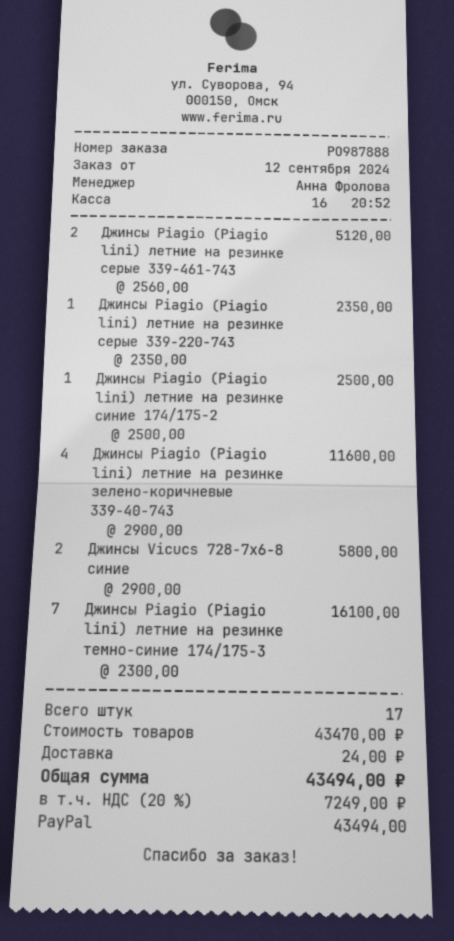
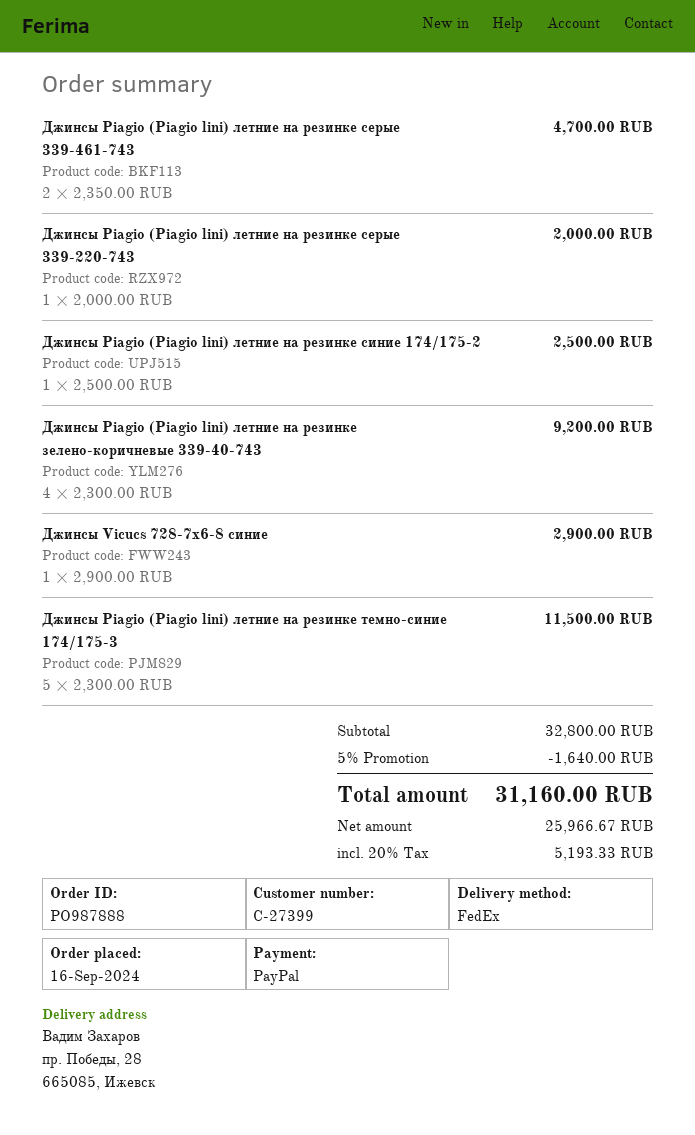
order date: 2024-09-12 -> 2024-09-16
Джинсы Piagio (Piagio lini) летние на резинке серые 339-461-743: 2 x 2560.00 = 5120.00 -> 2 x 2350.00 = 4700.00
Джинсы Piagio (Piagio lini) летние на резинке серые 339-220-743: 1 x 2350.00 = 2350.00 -> 1 x 2000.00 = 2000.00
Джинсы Piagio (Piagio lini) летние на резинке зелено-коричневые 339-40-743: 4 x 2900.00 = 11600.00 -> 4 x 2300.00 = 9200.00
Джинсы Vicucs 728-7x6-8 синие: 2 x 2900.00 = 5800.00 -> 1 x 2900.00 = 2900.00
Джинсы Piagio (Piagio lini) летние на резинке темно-синие 174/175-3: 7 x 2300.00 = 16100.00 -> 5 x 2300.00 = 11500.00
subtotal: 43470.00 -> 32800.00
discount: none -> 5% = 1640.00
shipping: 24.00 -> none
tax: 20% = 7249.00 -> 20% = 5193.33
total: 43494.00 -> 31160.00

